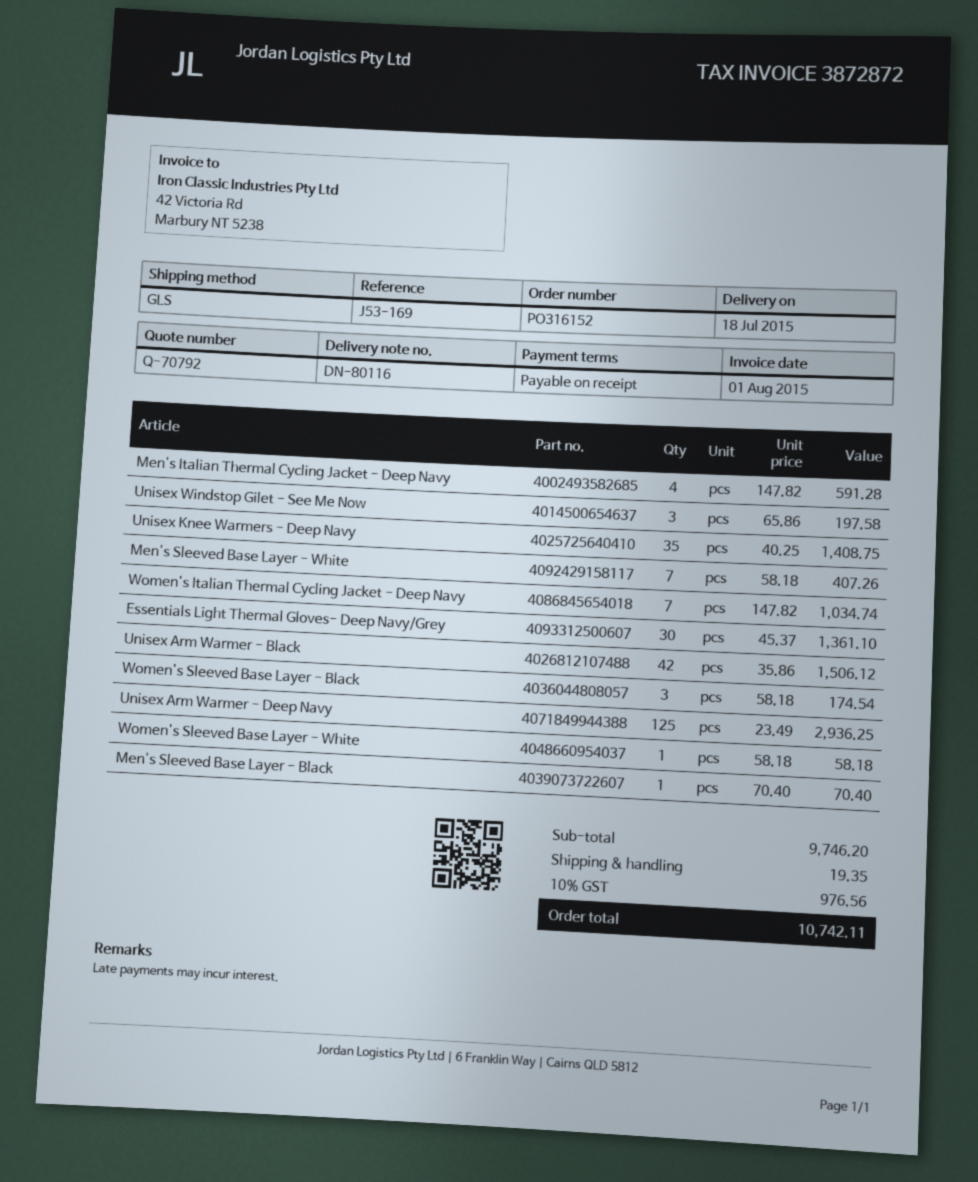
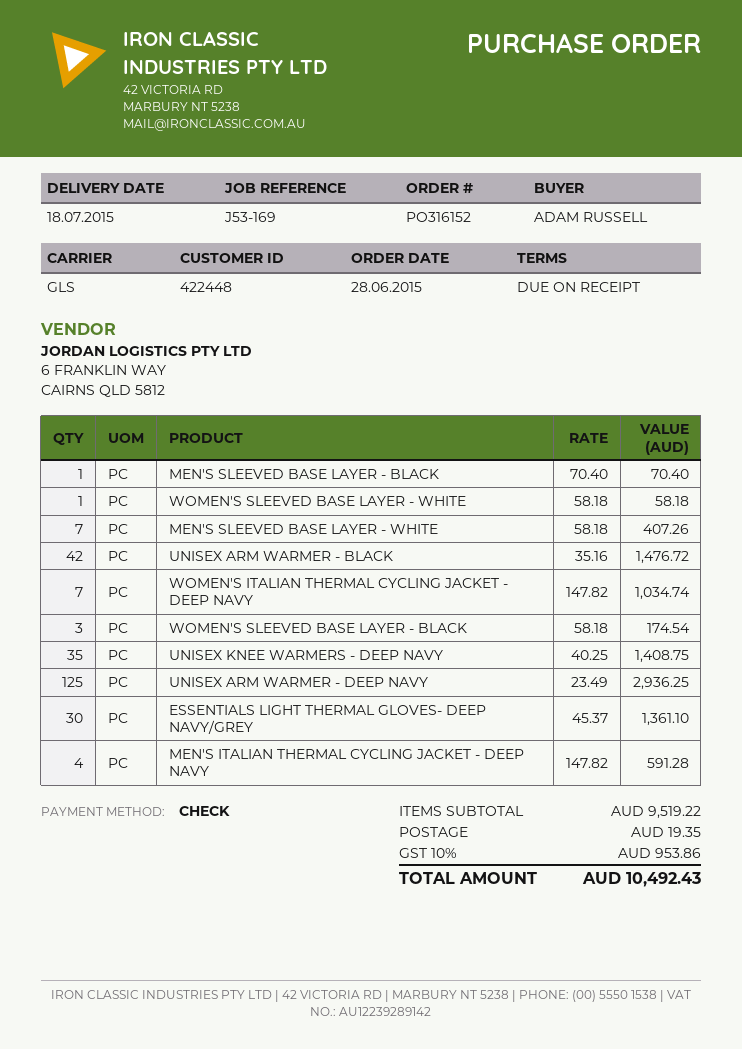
Unisex Windstop Gilet - See Me Now: 3 x 65.86 = 197.58 -> none
Unisex Arm Warmer - Black: 42 x 35.86 = 1506.12 -> 42 x 35.16 = 1476.72
subtotal: 9746.20 -> 9519.22
tax: 10% = 976.56 -> 10% = 953.86
total: 10742.11 -> 10492.43

